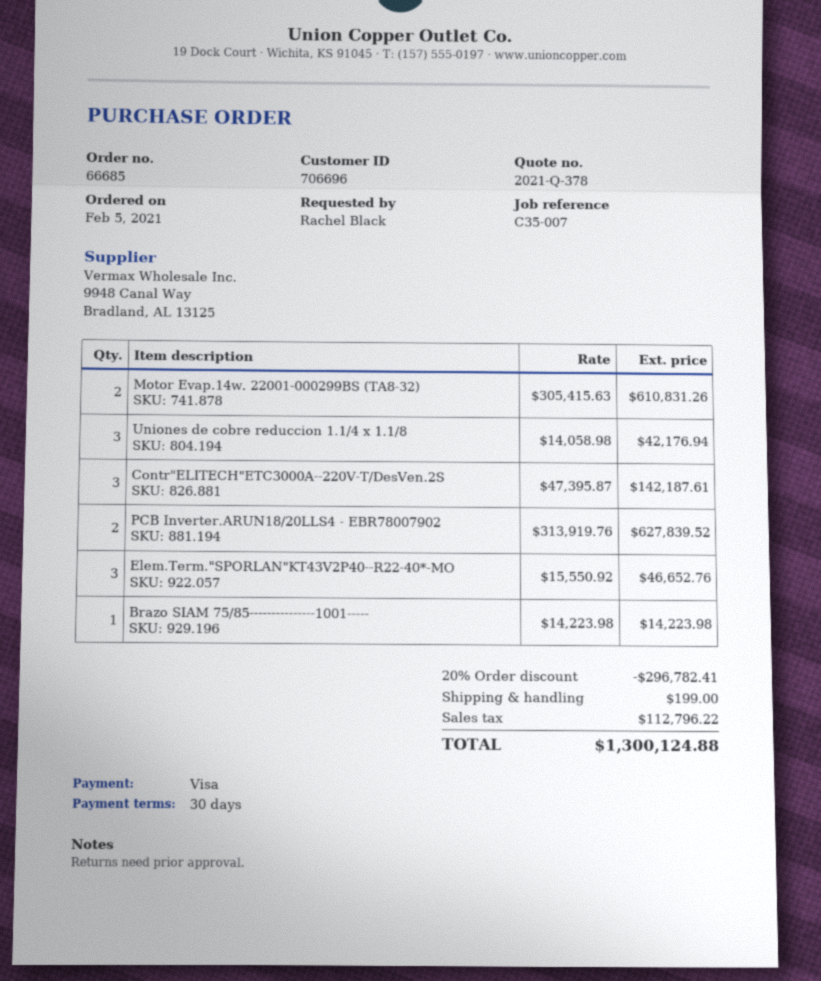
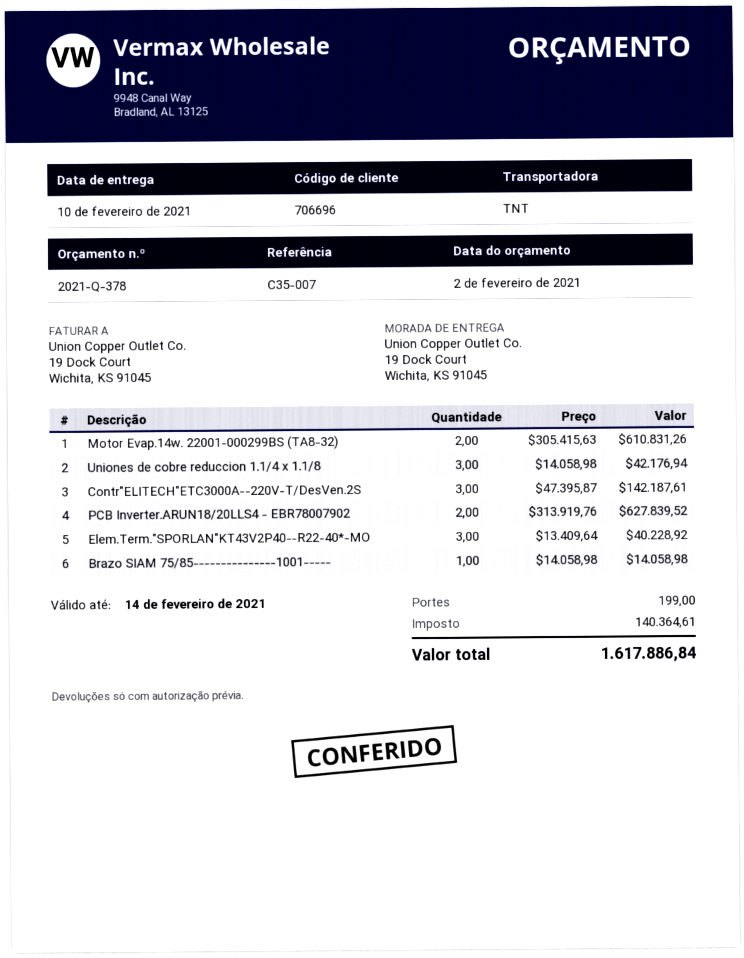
Elem.Term."SPORLAN"KT43V2P40--R22-40*-MO: 3 x 15550.92 = 46652.76 -> 3 x 13409.64 = 40228.92
Brazo SIAM 75/85---------------1001-----: 1 x 14223.98 = 14223.98 -> 1 x 14058.98 = 14058.98
discount: 20% = 296782.41 -> none
tax: 112796.22 -> 140364.61
total: 1300124.88 -> 1617886.84

